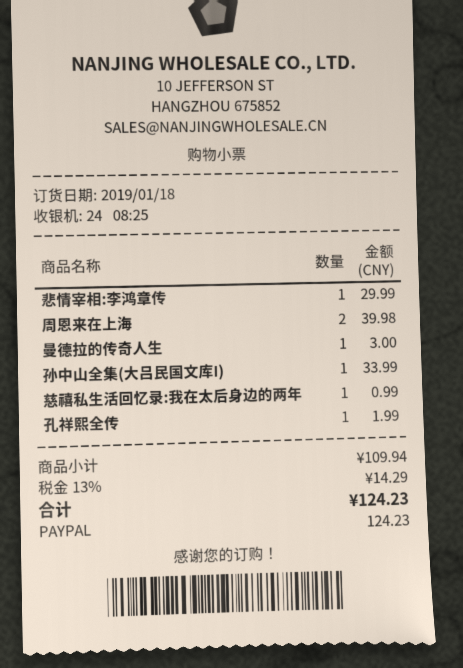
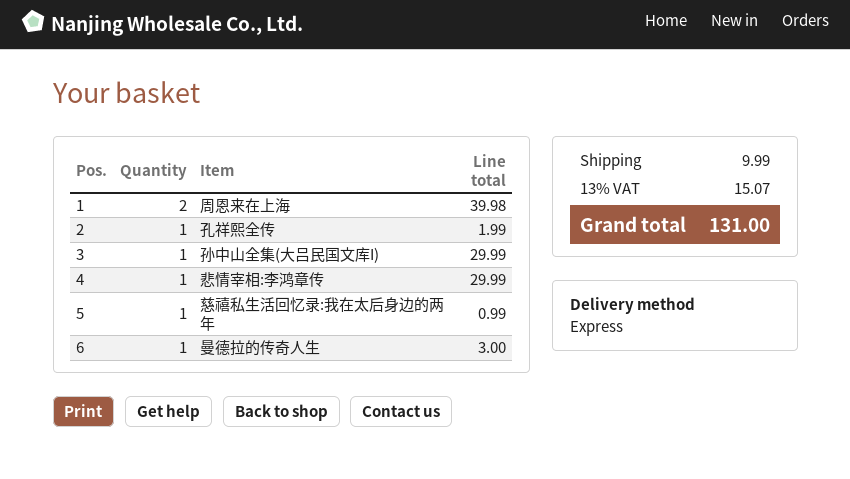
孙中山全集(大吕民国文库I): 1 for 33.99 -> 1 for 29.99
shipping: none -> 9.99
tax: 13% = 14.29 -> 13% = 15.07
total: 124.23 -> 131.00

